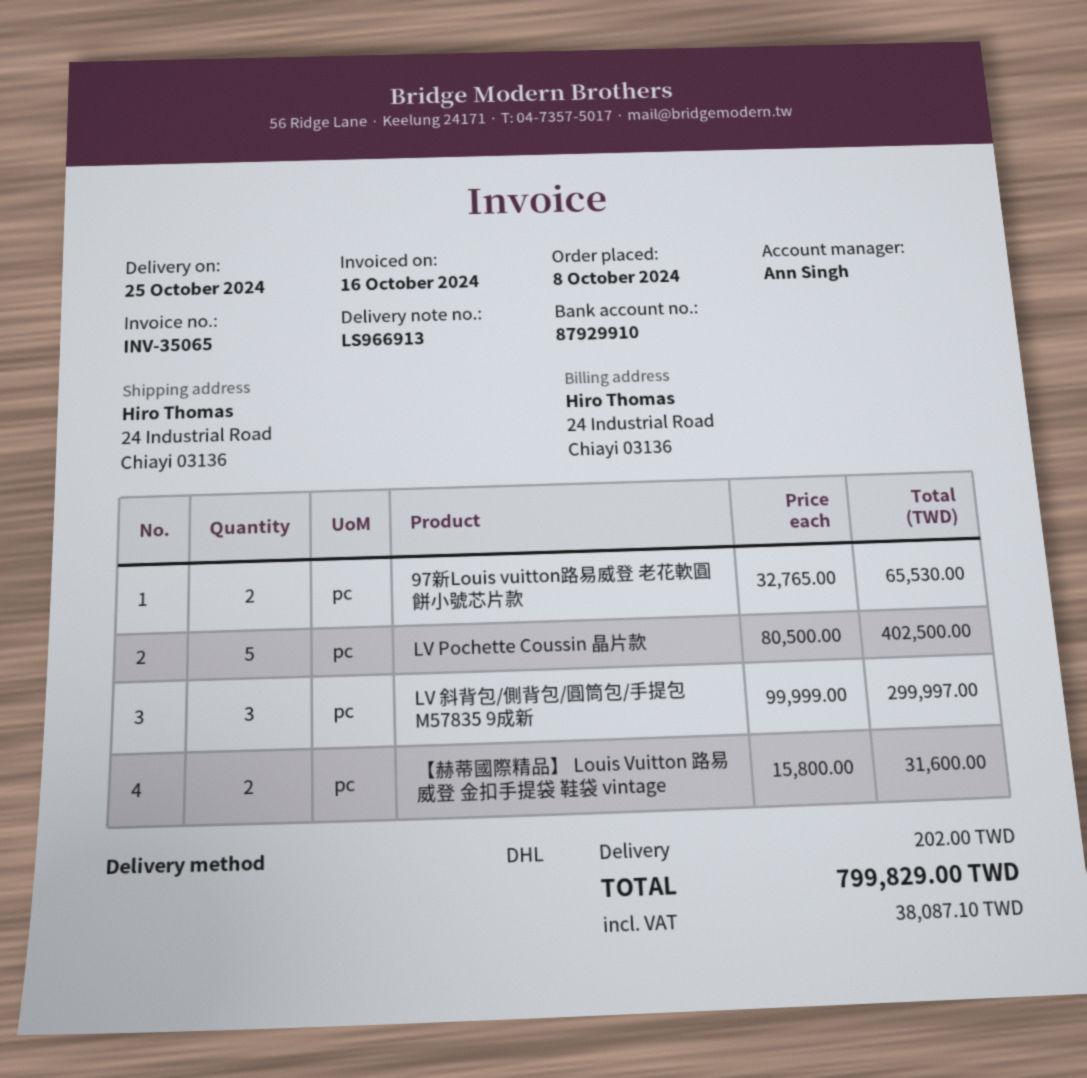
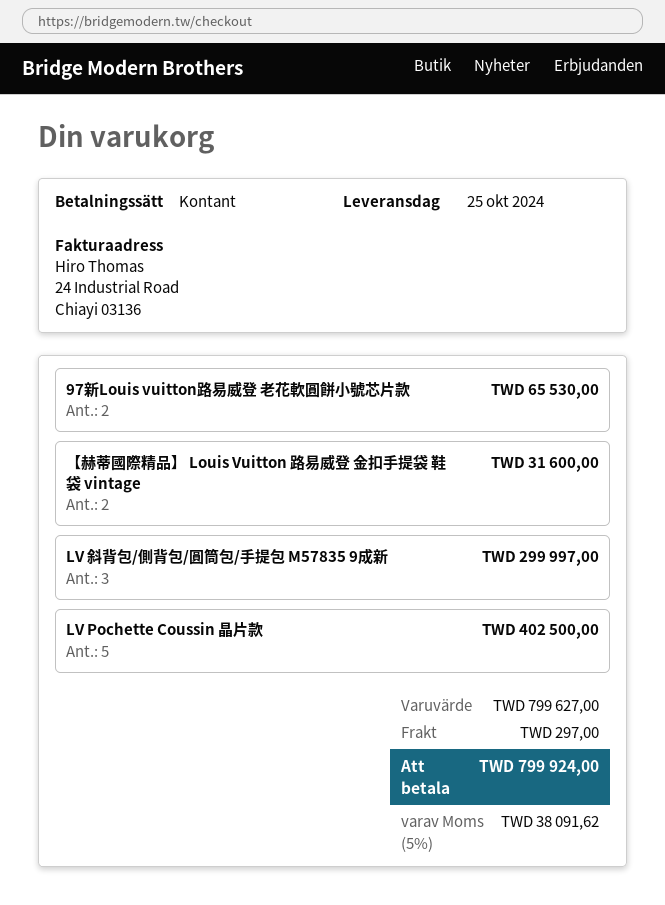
shipping: 202.00 -> 297.00
tax: 38087.10 -> 38091.62
total: 799829.00 -> 799924.00

